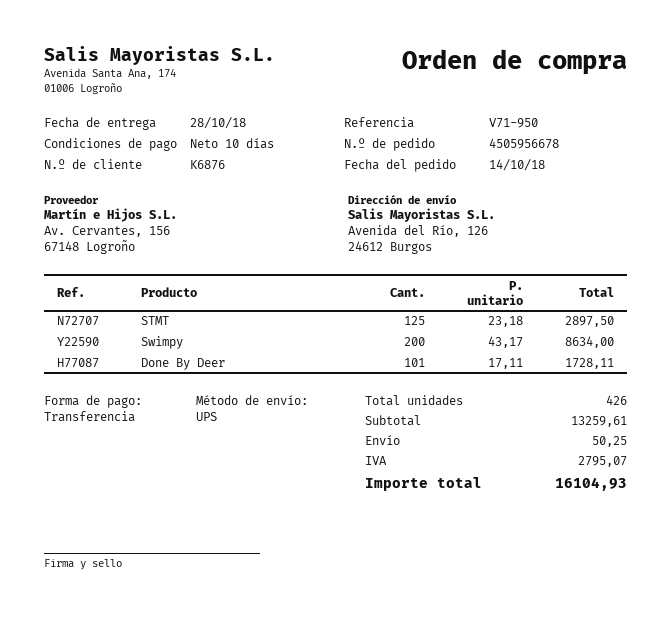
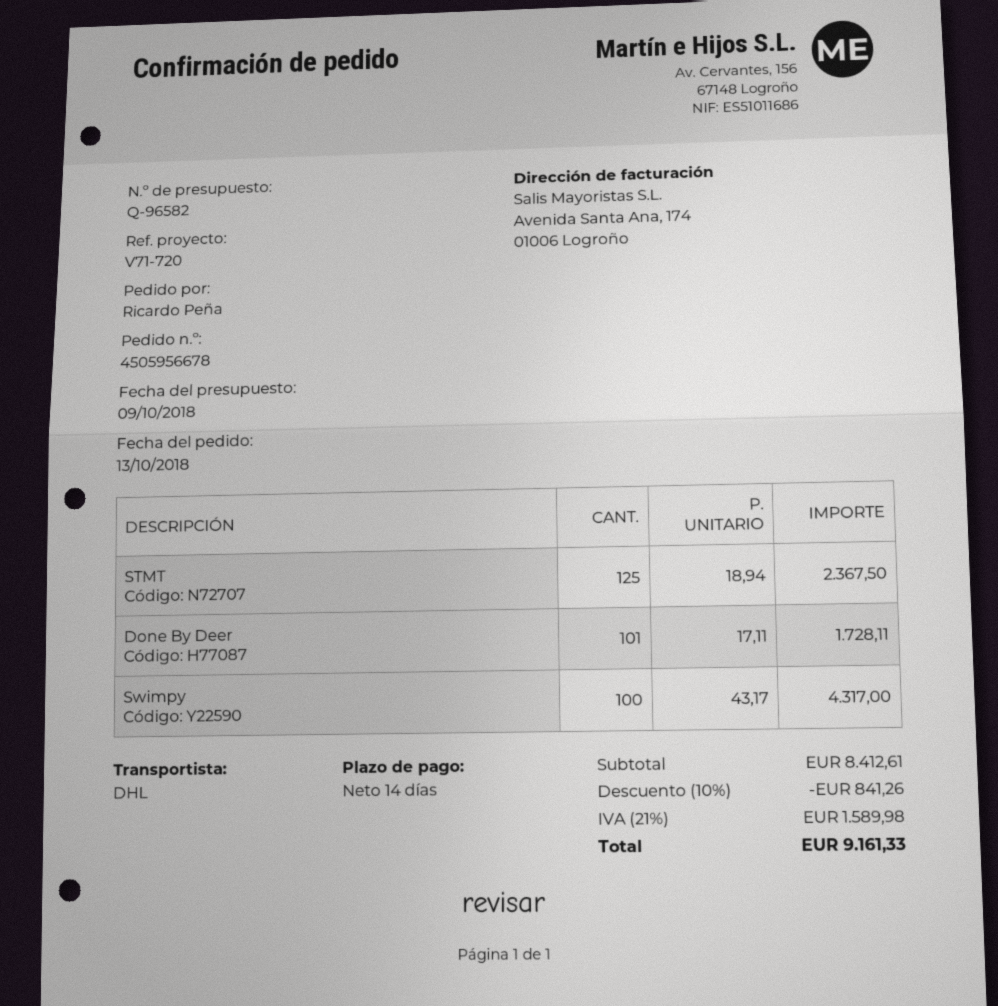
order date: 2018-10-14 -> 2018-10-13
payment terms: 10 days -> 14 days
reference: V71-950 -> V71-720
shipping method: UPS -> DHL
STMT: 125 x 23.18 = 2897.50 -> 125 x 18.94 = 2367.50
Swimpy: 200 x 43.17 = 8634.00 -> 100 x 43.17 = 4317.00
subtotal: 13259.61 -> 8412.61
discount: none -> 10% = 841.26
shipping: 50.25 -> none
tax: 2795.07 -> 1589.98
total: 16104.93 -> 9161.33

